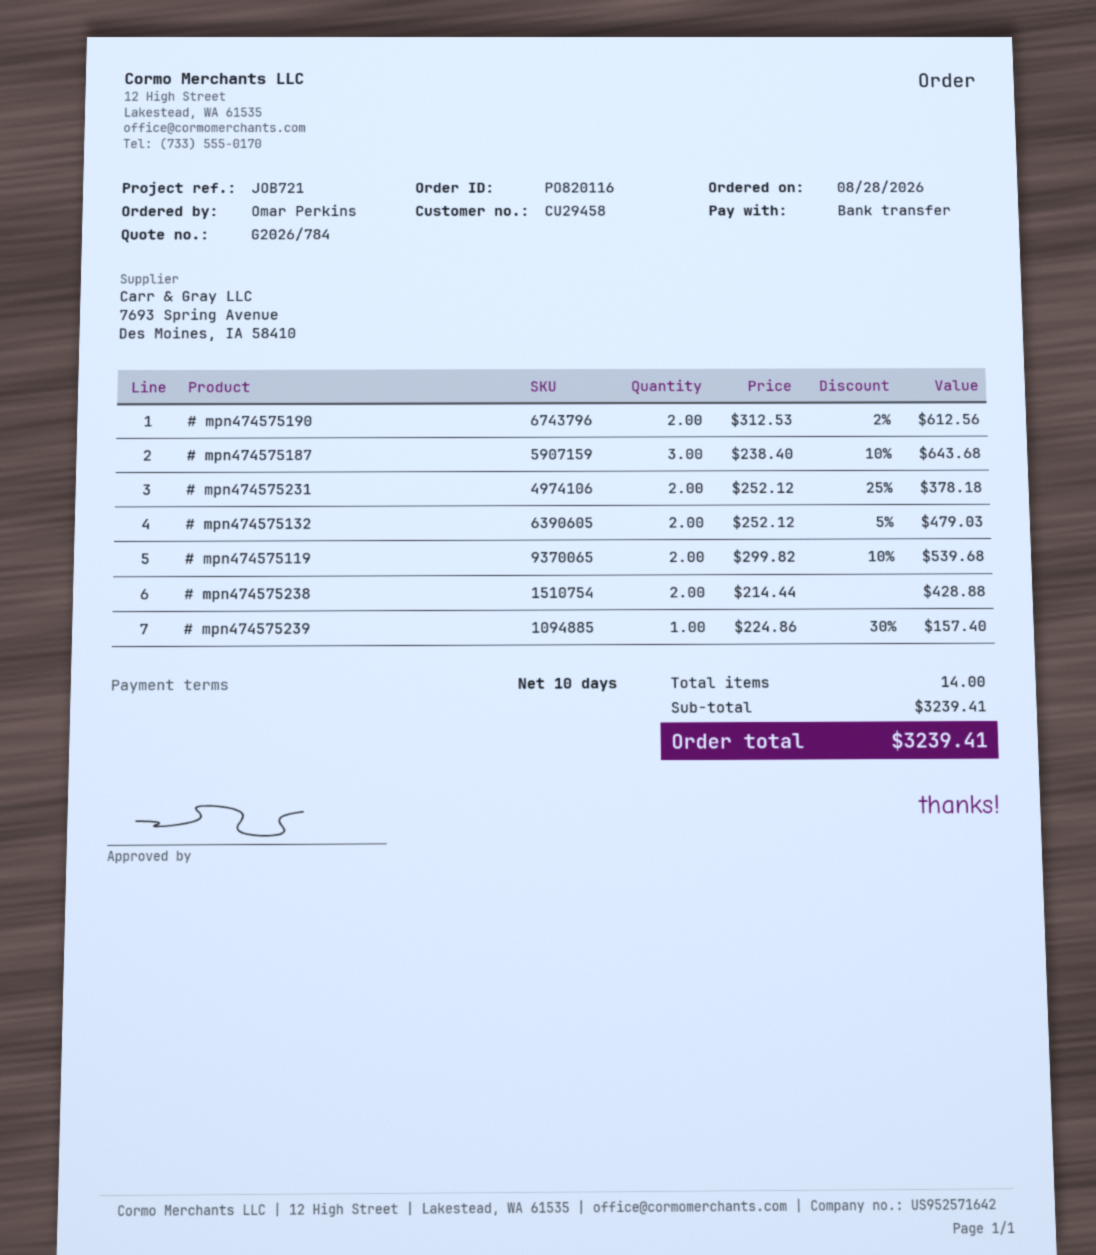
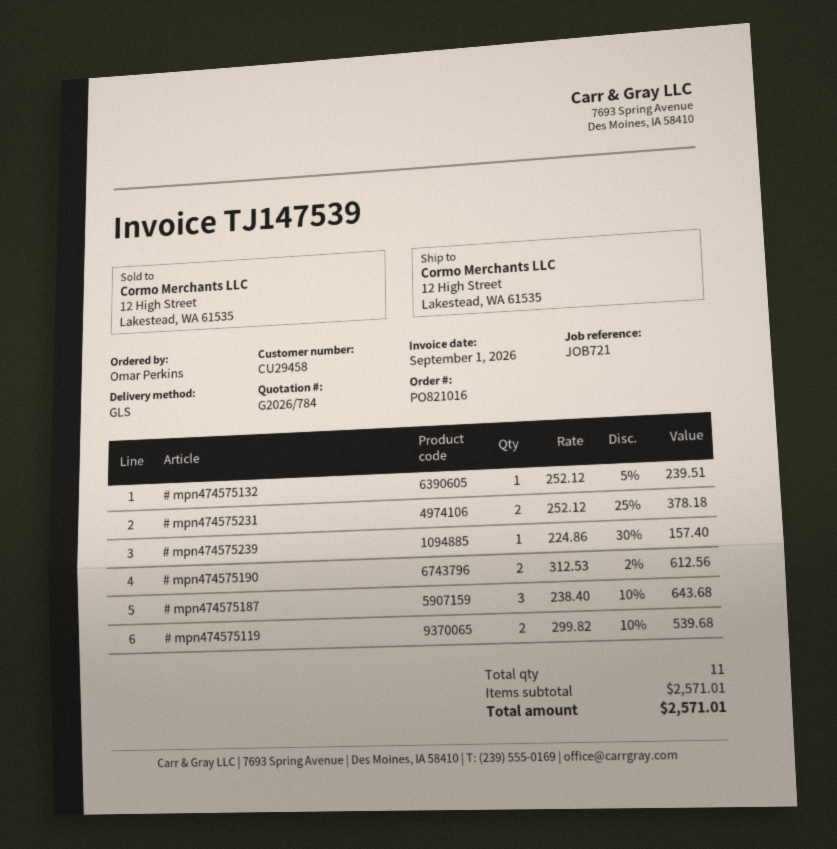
order number: PO820116 -> PO821016
# mpn474575132: 2 x 252.12 - 5% = 479.03 -> 1 x 252.12 - 5% = 239.51
# mpn474575238: 2 x 214.44 = 428.88 -> none
total quantity: 14 -> 11
subtotal: 3239.41 -> 2571.01
total: 3239.41 -> 2571.01

